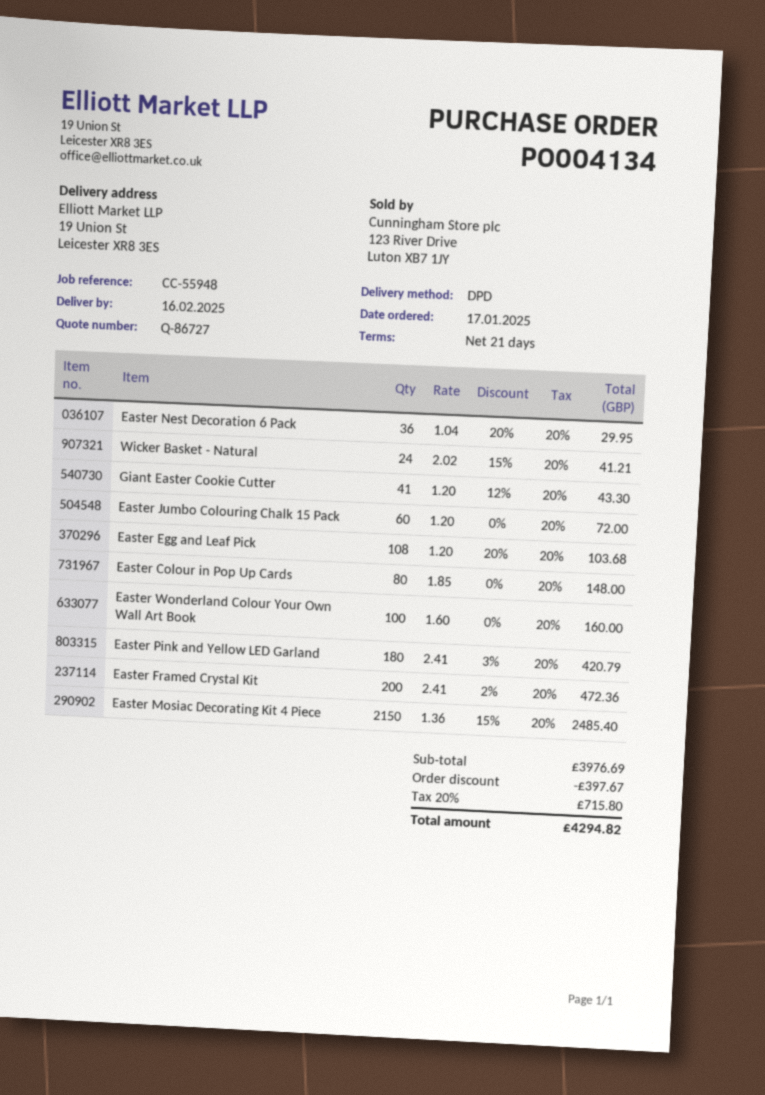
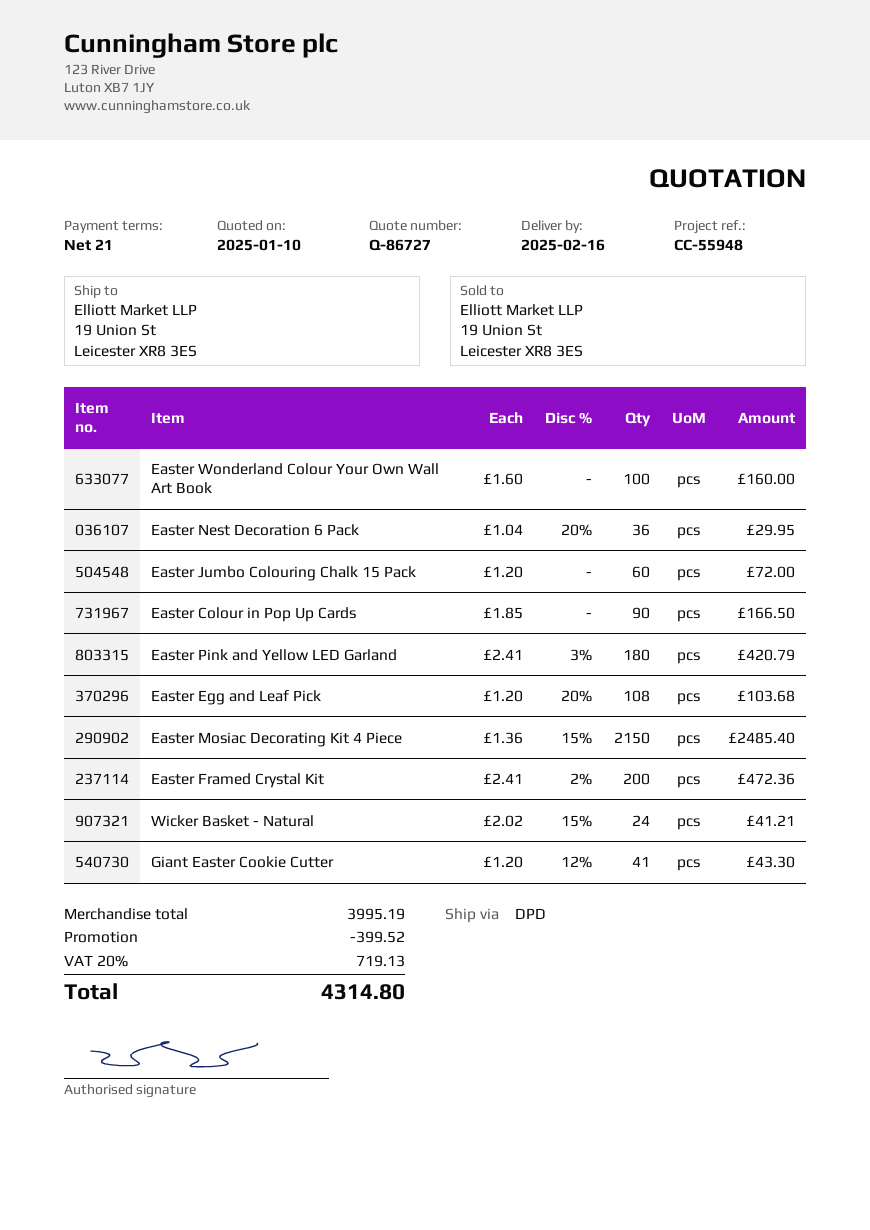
Easter Colour in Pop Up Cards: 80 x 1.85 = 148.00 -> 90 x 1.85 = 166.50
subtotal: 3976.69 -> 3995.19
discount: 397.67 -> 399.52
tax: 20% = 715.80 -> 20% = 719.13
total: 4294.82 -> 4314.80

